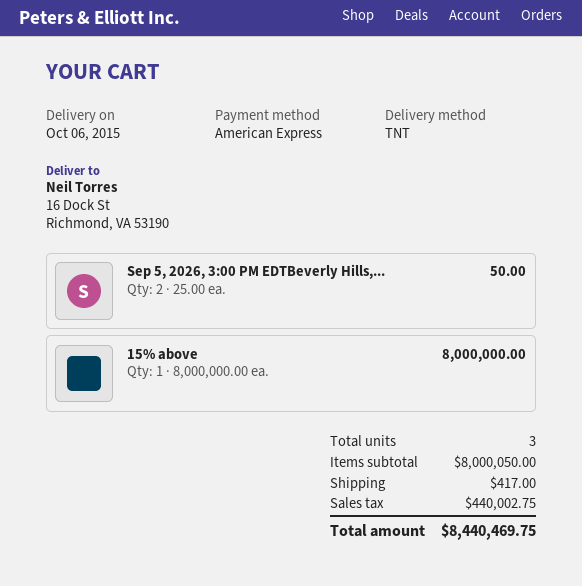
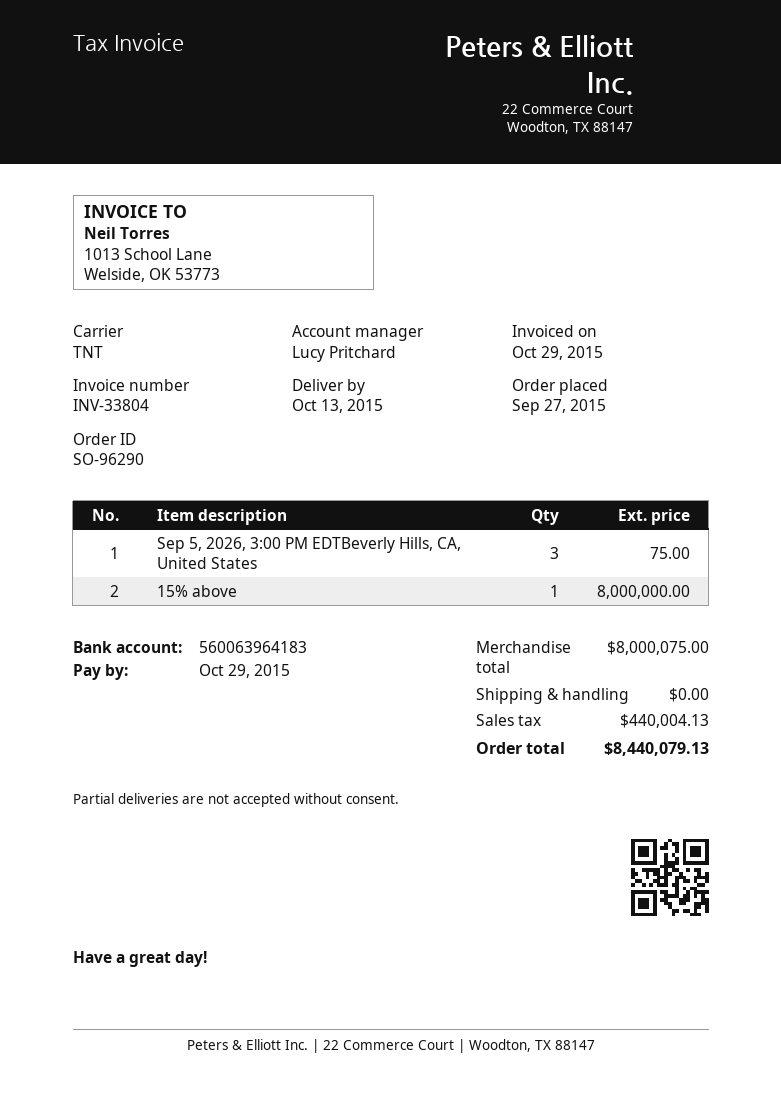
delivery date: 2015-10-06 -> 2015-10-13
Sep 5, 2026, 3:00 PM EDTBeverly Hills,...: 2 for 50.00 -> 3 for 75.00
subtotal: 8000050.00 -> 8000075.00
shipping: 417.00 -> 0.00
tax: 440002.75 -> 440004.13
total: 8440469.75 -> 8440079.13

